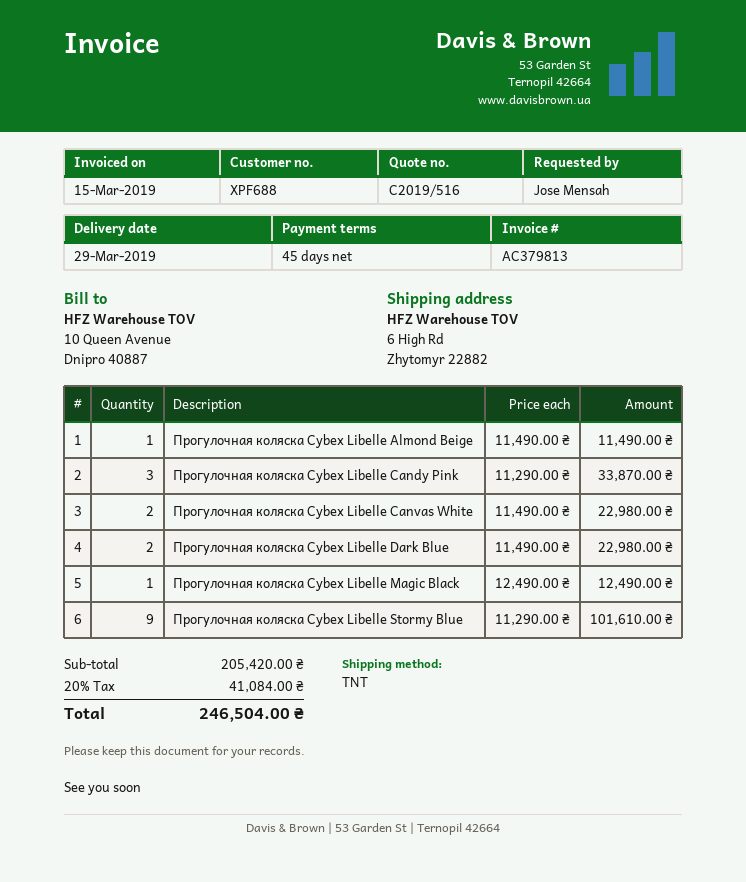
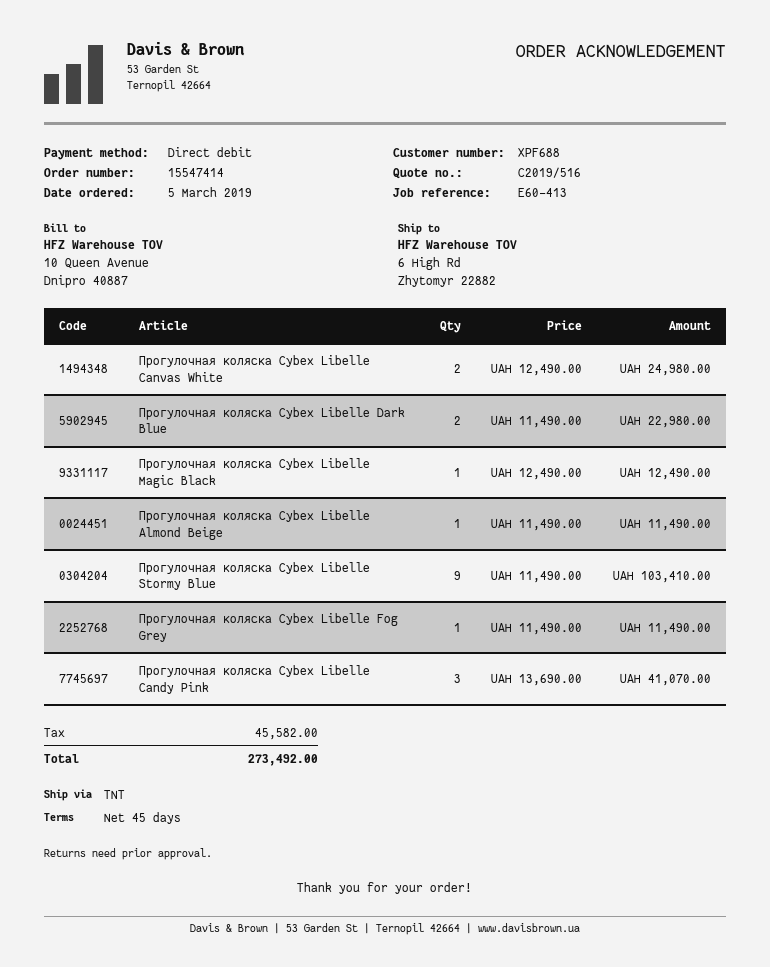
Прогулочная коляска Cybex Libelle Candy Pink: 3 x 11290.00 = 33870.00 -> 3 x 13690.00 = 41070.00
Прогулочная коляска Cybex Libelle Canvas White: 2 x 11490.00 = 22980.00 -> 2 x 12490.00 = 24980.00
Прогулочная коляска Cybex Libelle Stormy Blue: 9 x 11290.00 = 101610.00 -> 9 x 11490.00 = 103410.00
Прогулочная коляска Cybex Libelle Fog Grey: none -> 1 x 11490.00 = 11490.00
tax: 41084.00 -> 45582.00
total: 246504.00 -> 273492.00

